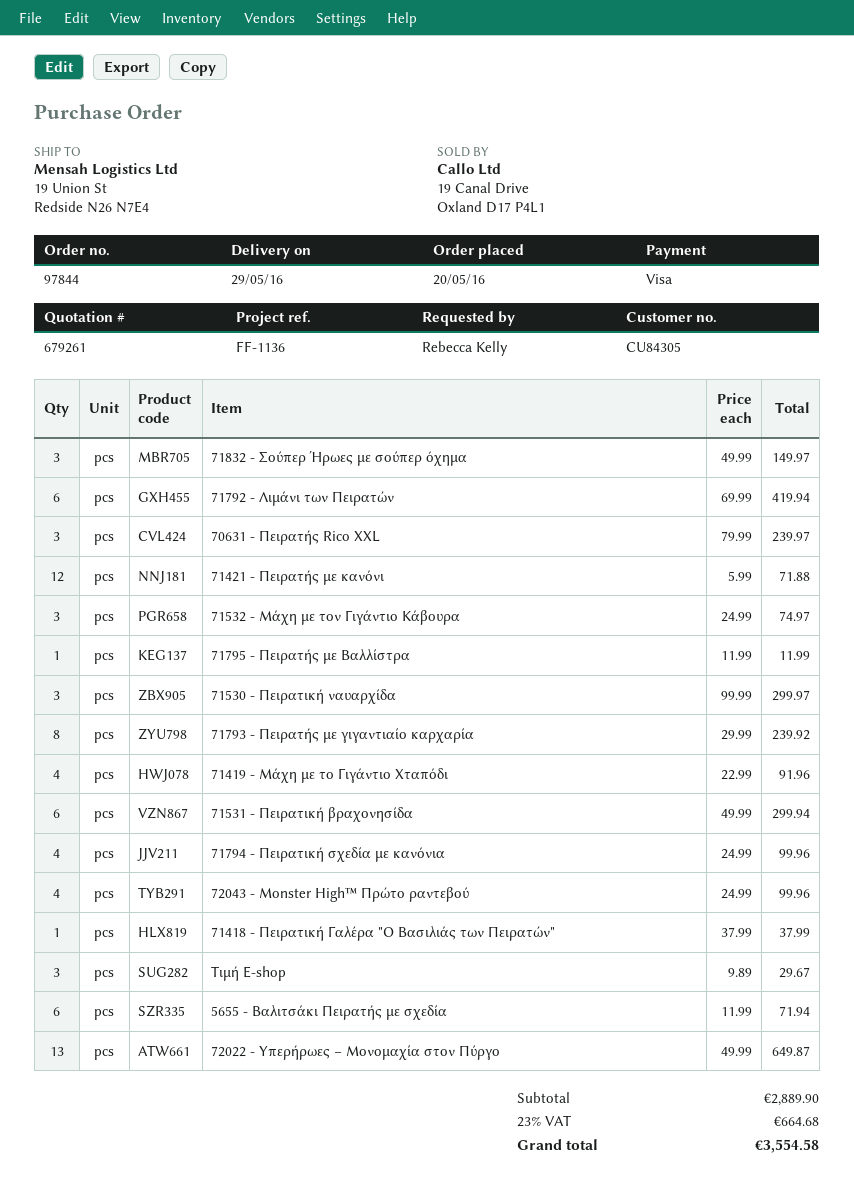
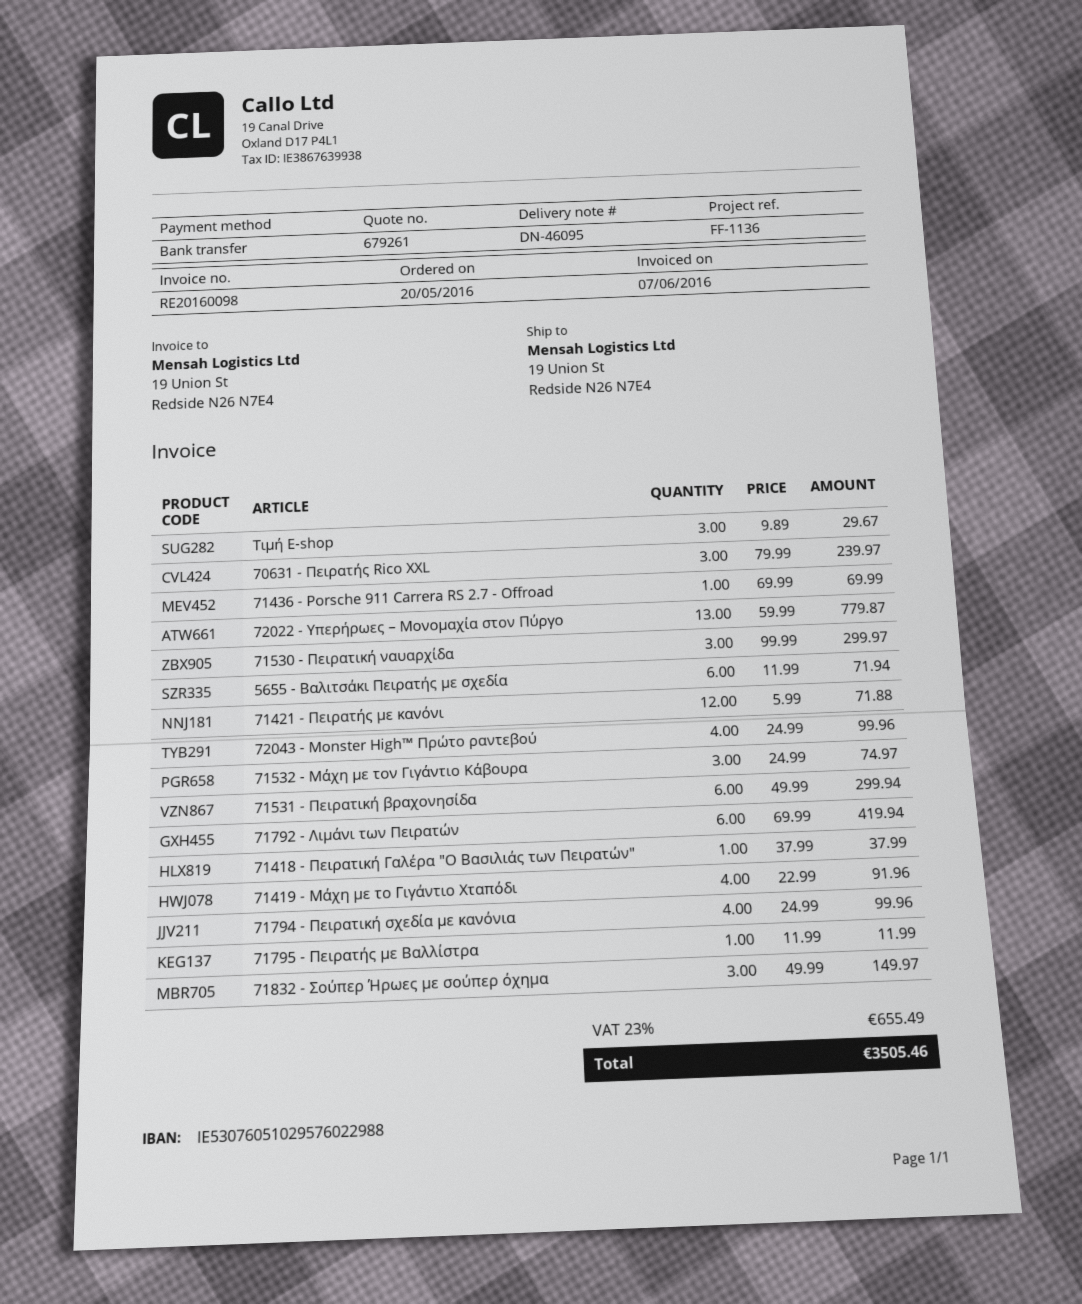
payment method: Visa -> bank transfer
71793 - Πειρατής με γιγαντιαίο καρχαρία: 8 x 29.99 = 239.92 -> none
72022 - Υπερήρωες – Μονομαχία στον Πύργο: 13 x 49.99 = 649.87 -> 13 x 59.99 = 779.87
71436 - Porsche 911 Carrera RS 2.7 - Offroad: none -> 1 x 69.99 = 69.99
tax: 23% = 664.68 -> 23% = 655.49
total: 3554.58 -> 3505.46

